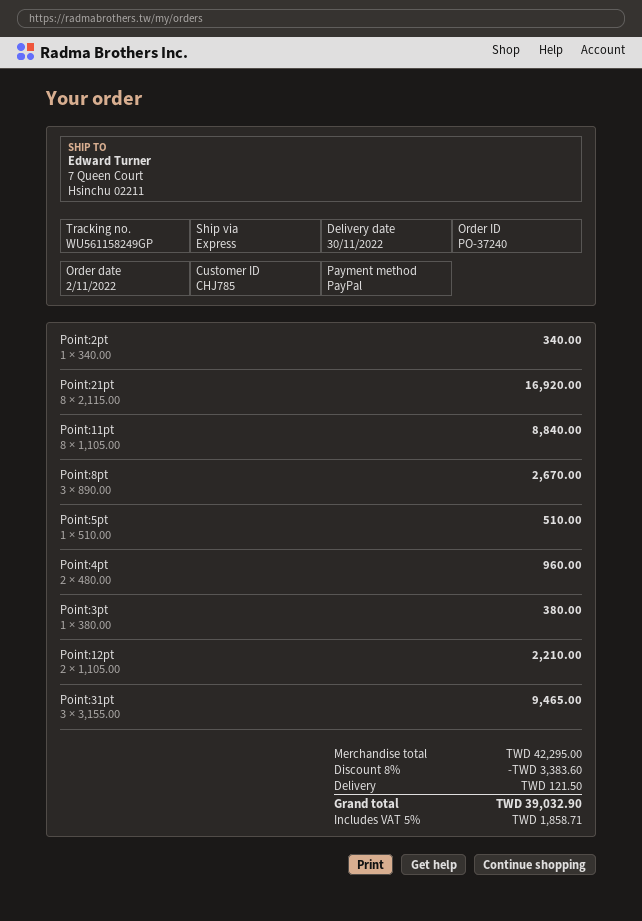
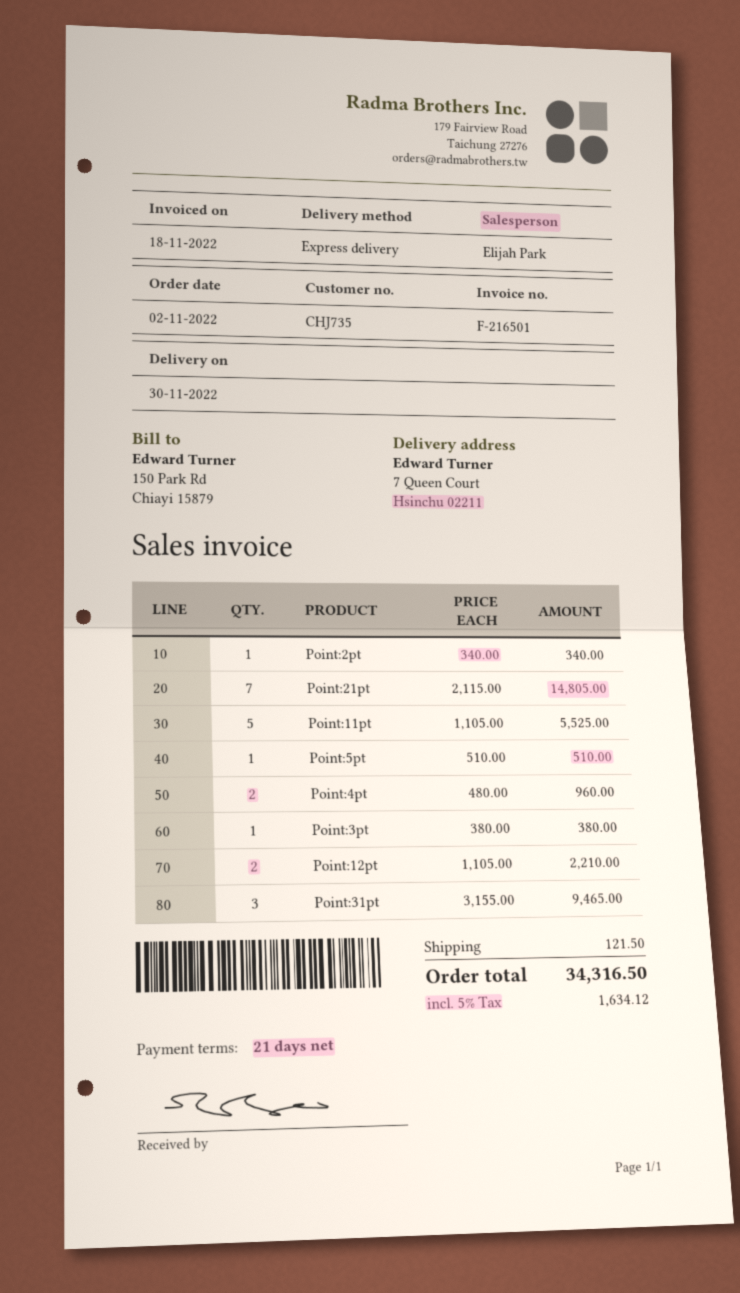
customer number: CHJ785 -> CHJ735
Point:21pt: 8 x 2115.00 = 16920.00 -> 7 x 2115.00 = 14805.00
Point:11pt: 8 x 1105.00 = 8840.00 -> 5 x 1105.00 = 5525.00
Point:8pt: 3 x 890.00 = 2670.00 -> none
discount: 8% = 3383.60 -> none
tax: 5% = 1858.71 -> 5% = 1634.12
total: 39032.90 -> 34316.50

